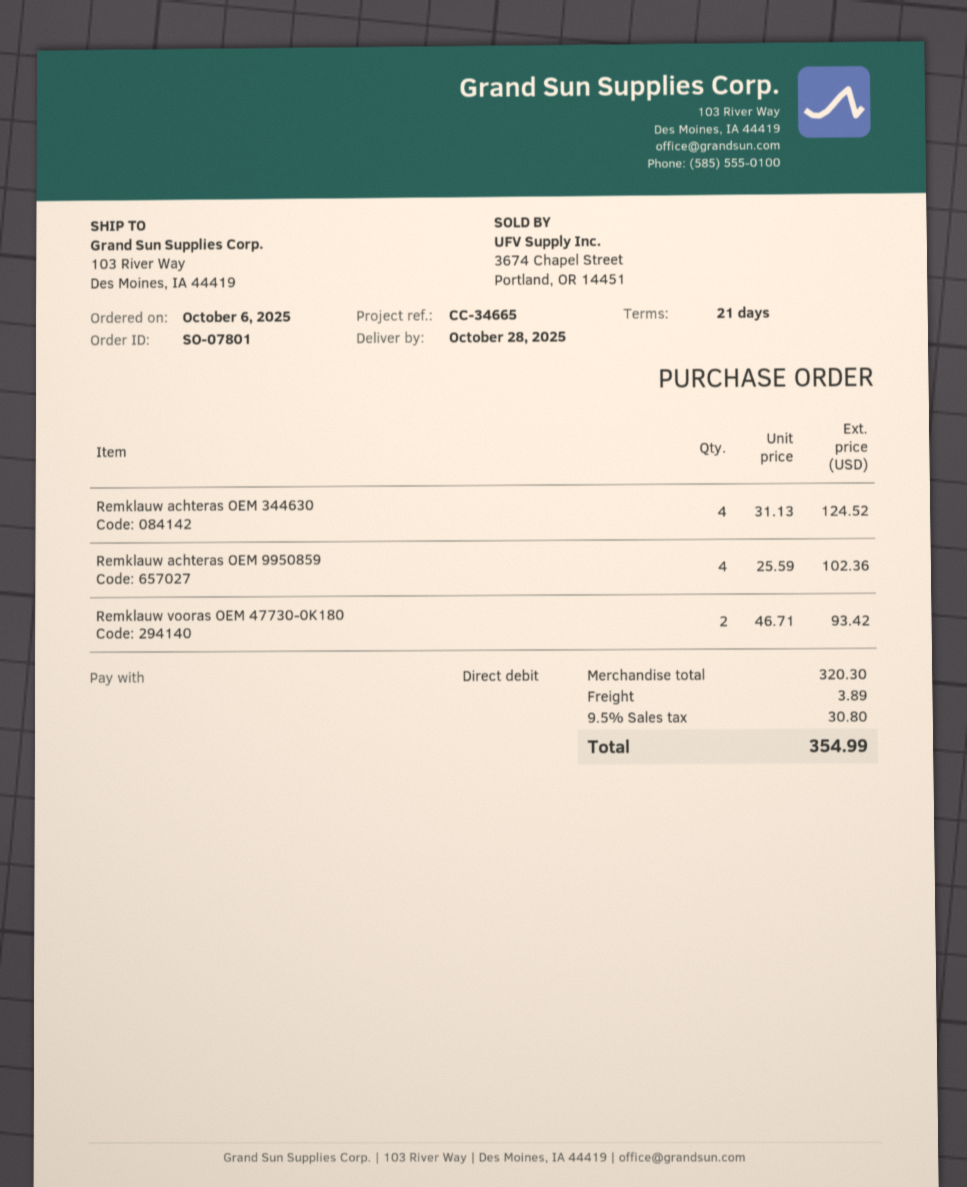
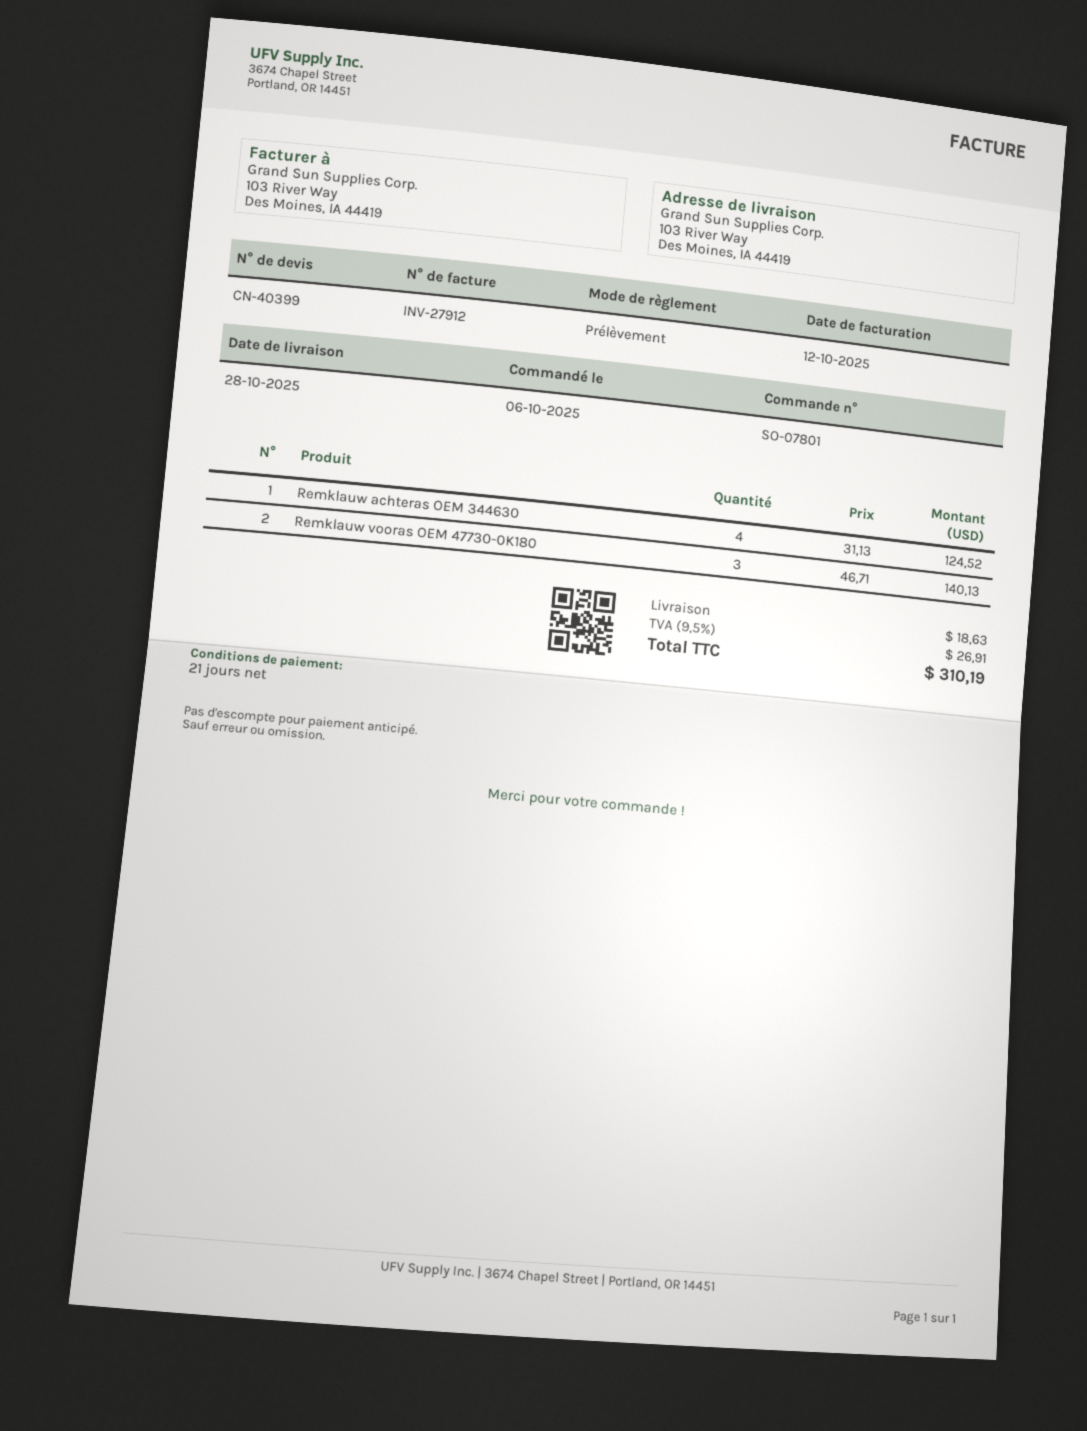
Remklauw achteras OEM 9950859: 4 x 25.59 = 102.36 -> none
Remklauw vooras OEM 47730-0K180: 2 x 46.71 = 93.42 -> 3 x 46.71 = 140.13
shipping: 3.89 -> 18.63
tax: 9.5% = 30.80 -> 9.5% = 26.91
total: 354.99 -> 310.19

